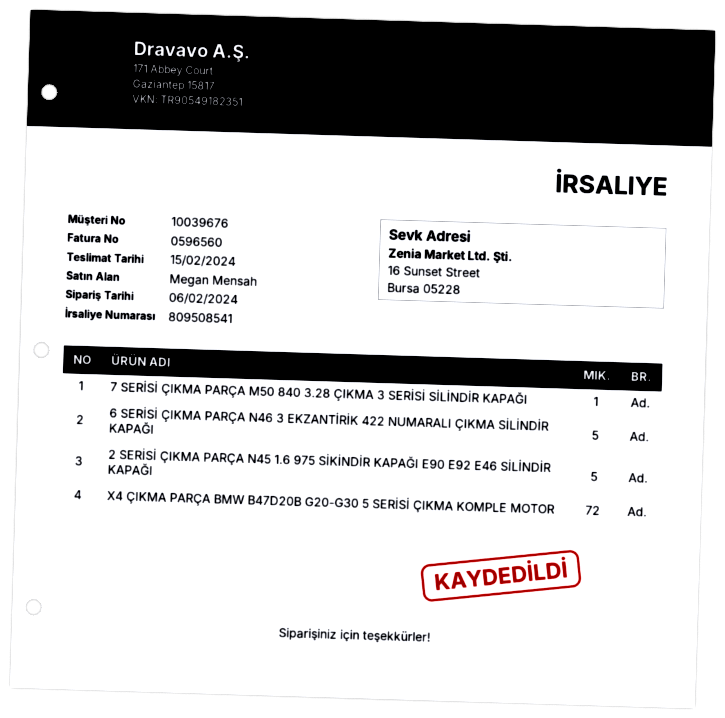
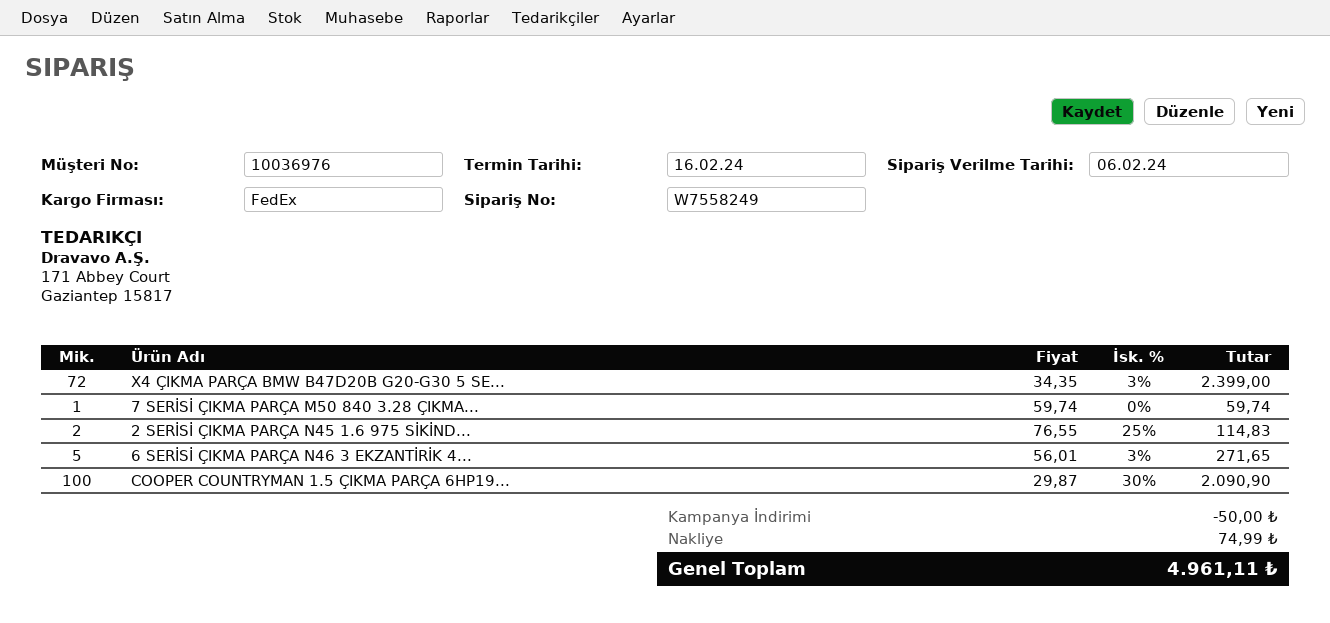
delivery date: 2024-02-15 -> 2024-02-16
customer number: 10039676 -> 10036976
2 SERİSİ ÇIKMA PARÇA N45 1.6 975 SİKİNDİR KAPAĞI E90 E92 E46 SİLİNDİR KAPAĞI: 5 -> 2
COOPER COUNTRYMAN 1.5 ÇIKMA PARÇA 6HP19...: none -> 100

